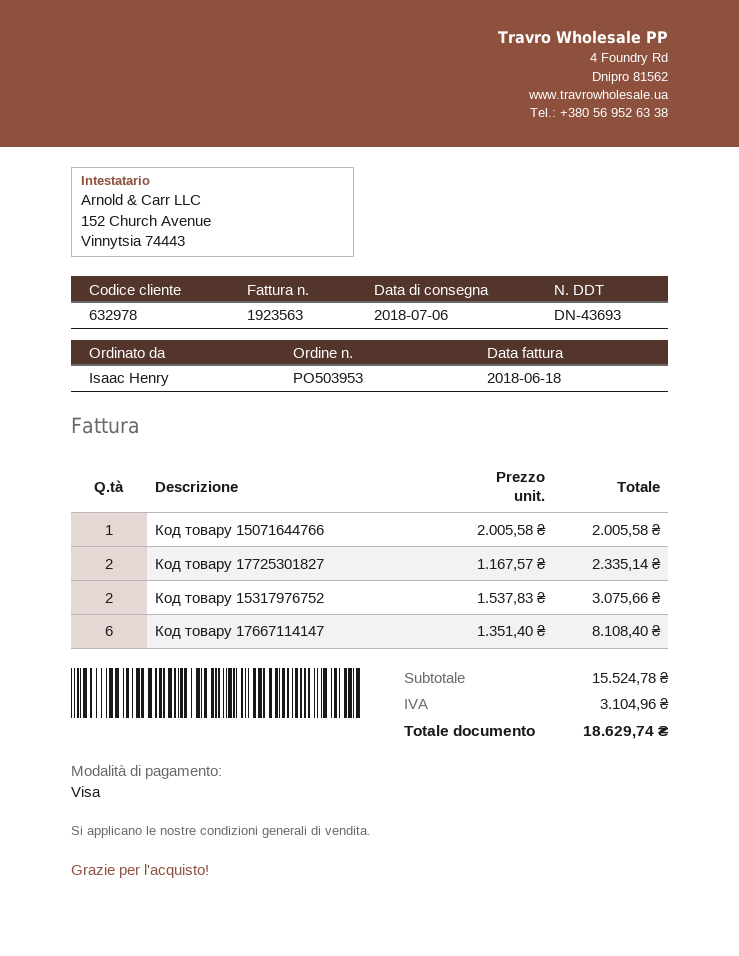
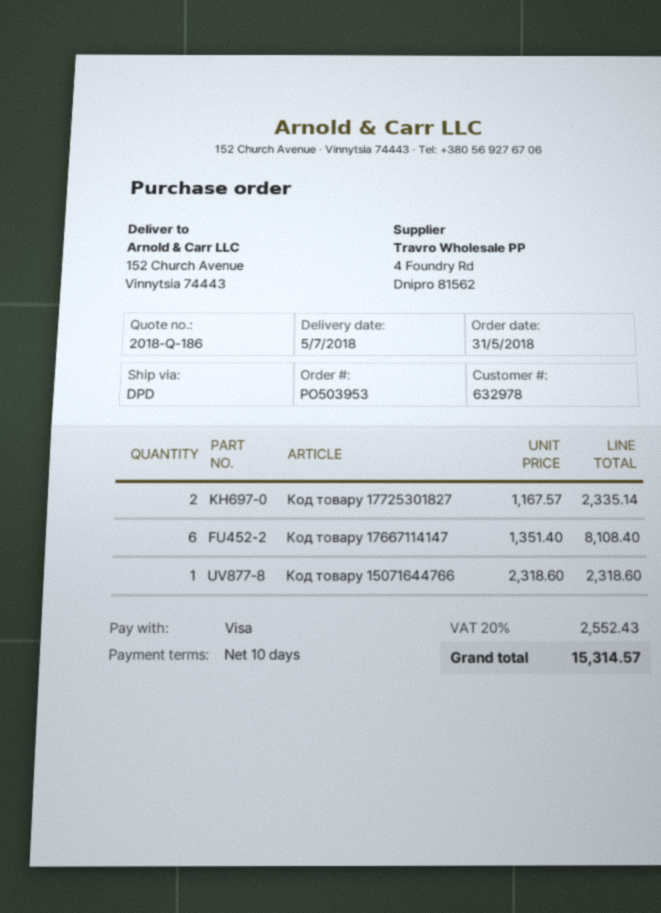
delivery date: 2018-07-06 -> 2018-07-05
Код товару 15071644766: 1 x 2005.58 = 2005.58 -> 1 x 2318.60 = 2318.60
Код товару 15317976752: 2 x 1537.83 = 3075.66 -> none
tax: 3104.96 -> 2552.43
total: 18629.74 -> 15314.57

